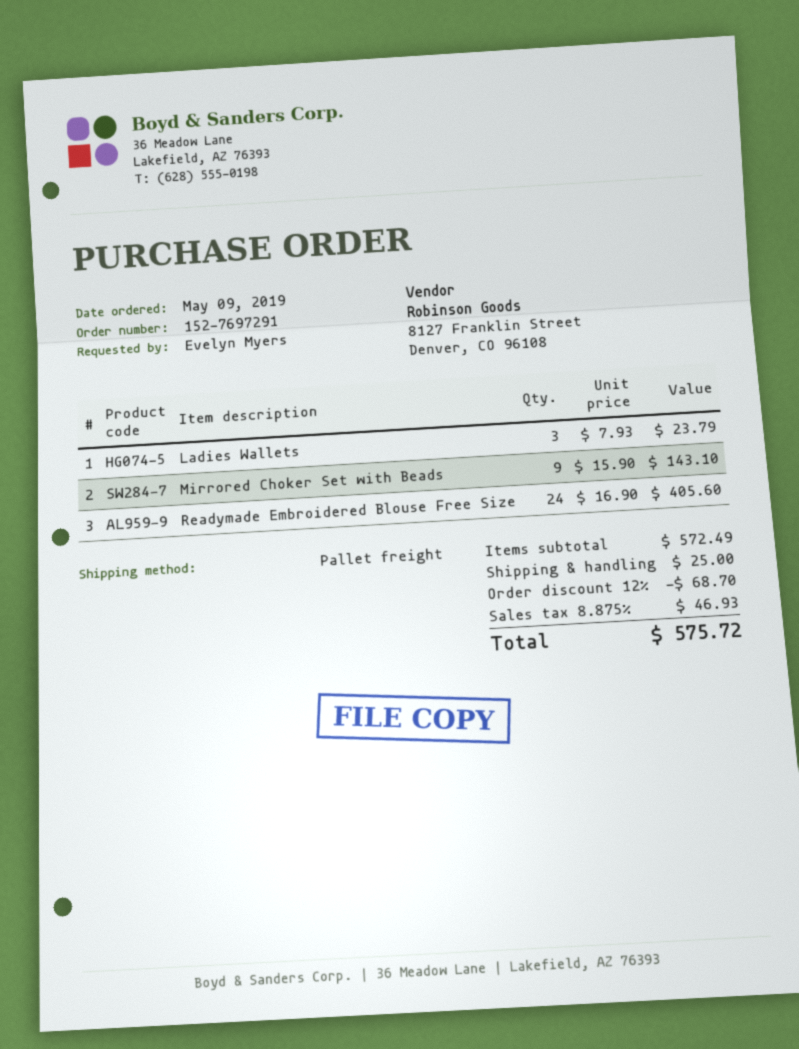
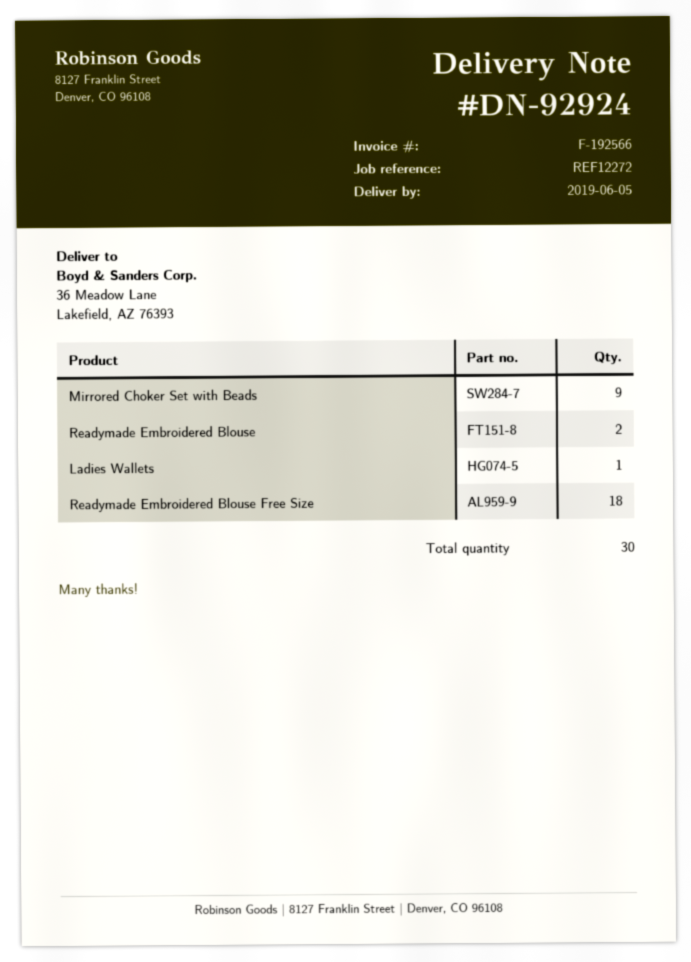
Ladies Wallets: 3 -> 1
Readymade Embroidered Blouse Free Size: 24 -> 18
Readymade Embroidered Blouse: none -> 2

